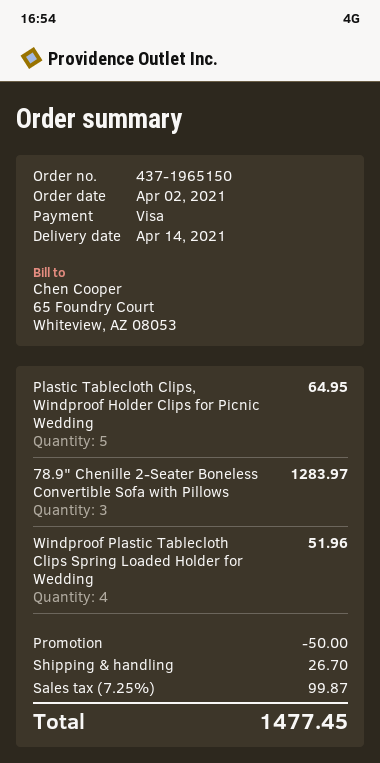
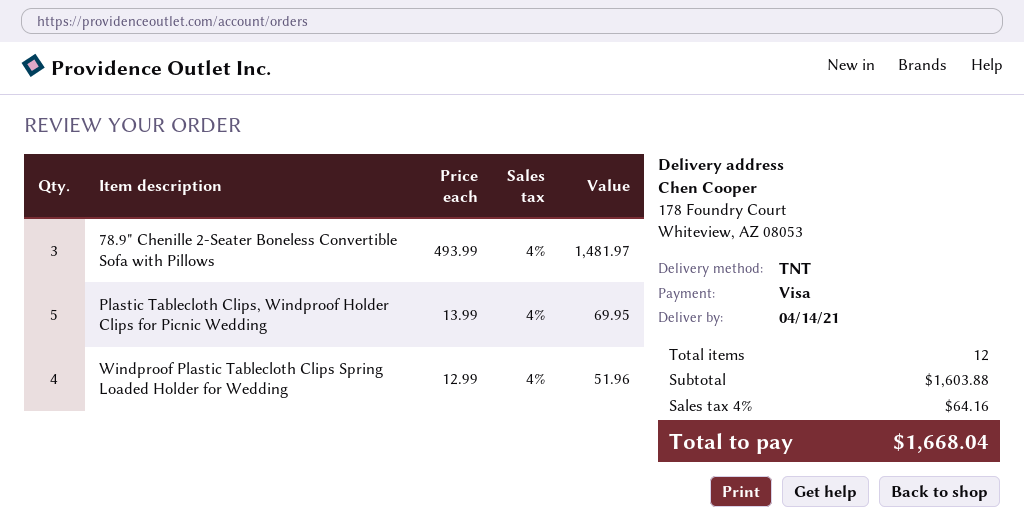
Plastic Tablecloth Clips, Windproof Holder Clips for Picnic Wedding: 5 for 64.95 -> 5 for 69.95
78.9" Chenille 2-Seater Boneless Convertible Sofa with Pillows: 3 for 1283.97 -> 3 for 1481.97
discount: 50.00 -> none
shipping: 26.70 -> none
tax: 7.25% = 99.87 -> 4% = 64.16
total: 1477.45 -> 1668.04

